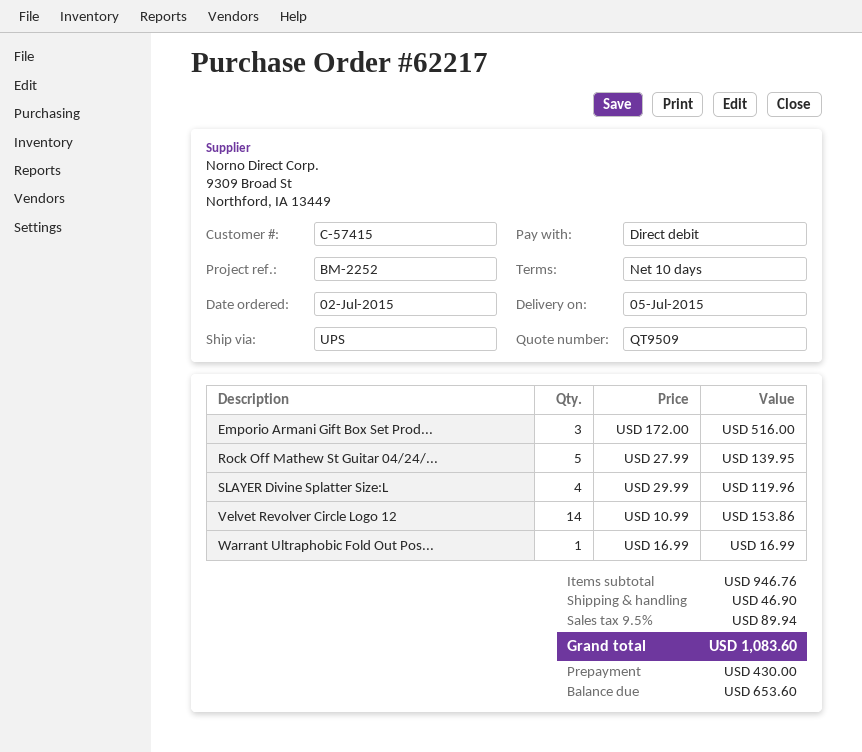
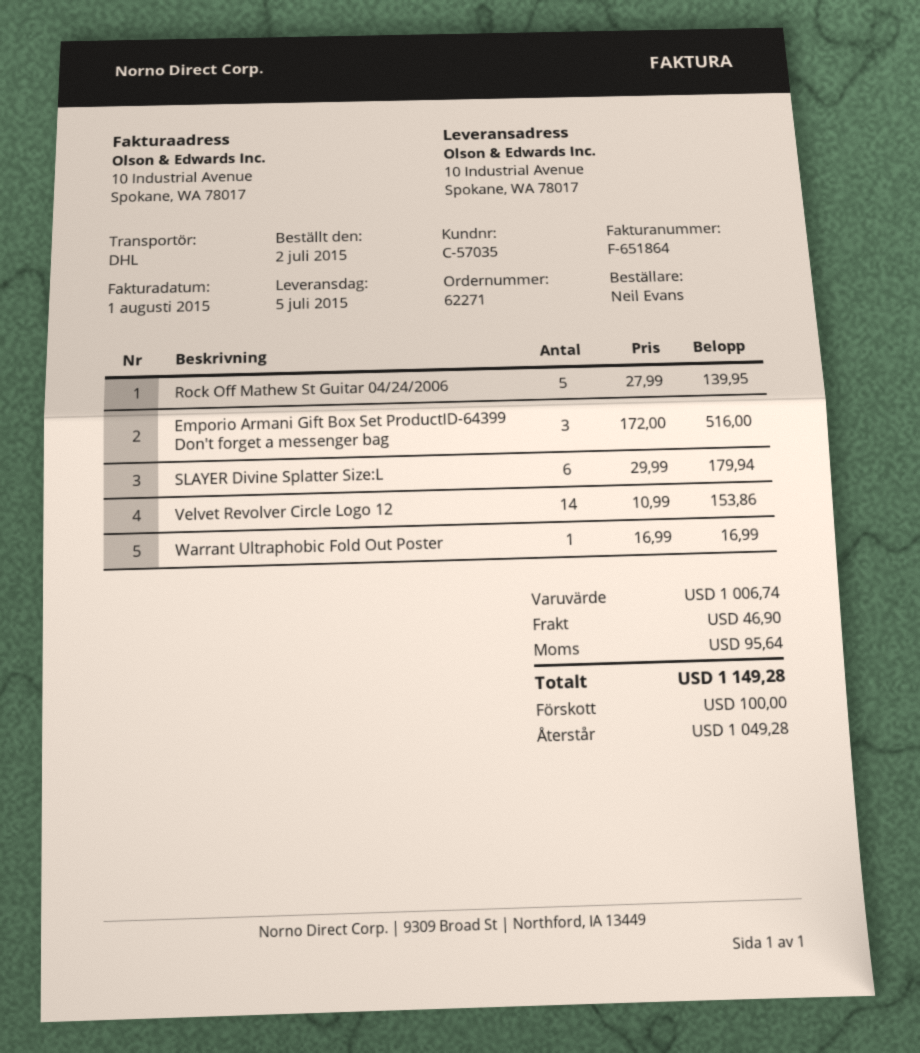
order number: 62217 -> 62271
customer number: C-57415 -> C-57035
shipping method: UPS -> DHL
SLAYER Divine Splatter Size:L: 4 x 29.99 = 119.96 -> 6 x 29.99 = 179.94
subtotal: 946.76 -> 1006.74
tax: 89.94 -> 95.64
total: 1083.60 -> 1149.28
deposit: 430.00 -> 100.00
balance: 653.60 -> 1049.28

